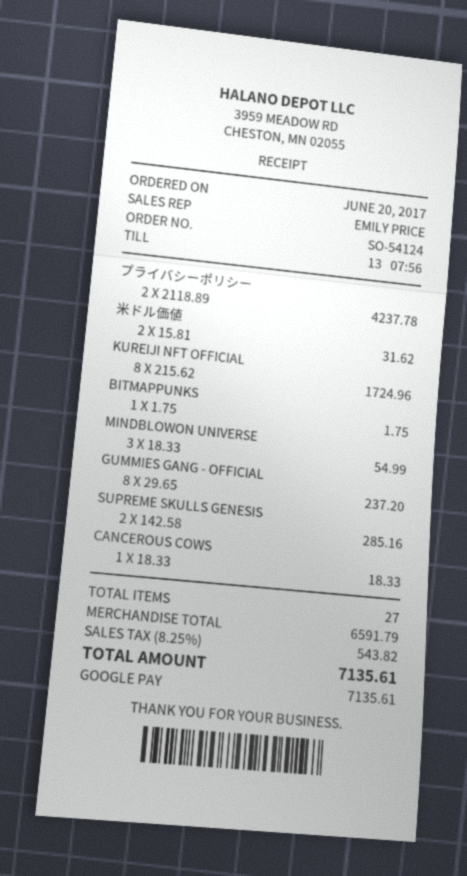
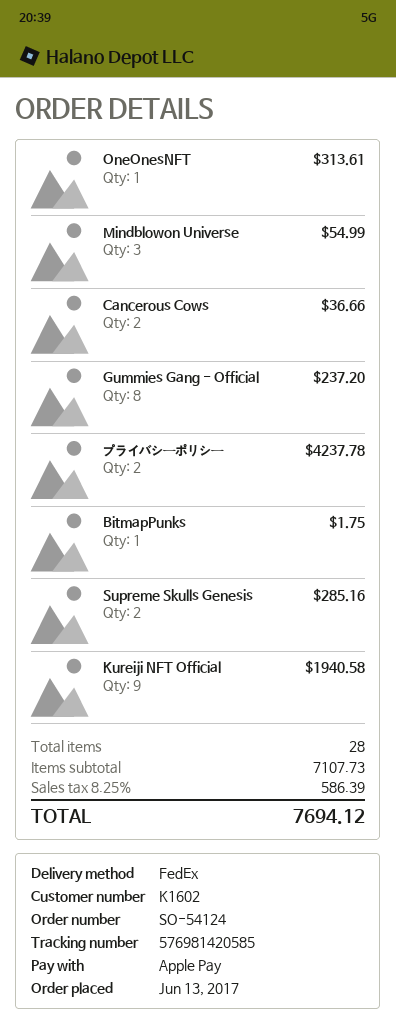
order date: 2017-06-20 -> 2017-06-13
payment method: Google Pay -> Apple Pay
米ドル価値: 2 for 31.62 -> none
KUREIJI NFT OFFICIAL: 8 for 1724.96 -> 9 for 1940.58
CANCEROUS COWS: 1 for 18.33 -> 2 for 36.66
OneOnesNFT: none -> 1 for 313.61
total quantity: 27 -> 28
subtotal: 6591.79 -> 7107.73
tax: 8.25% = 543.82 -> 8.25% = 586.39
total: 7135.61 -> 7694.12

